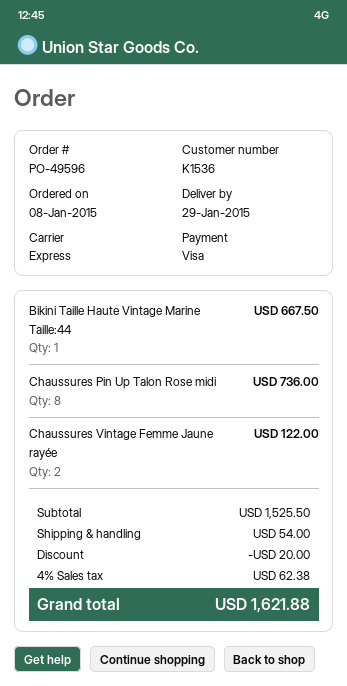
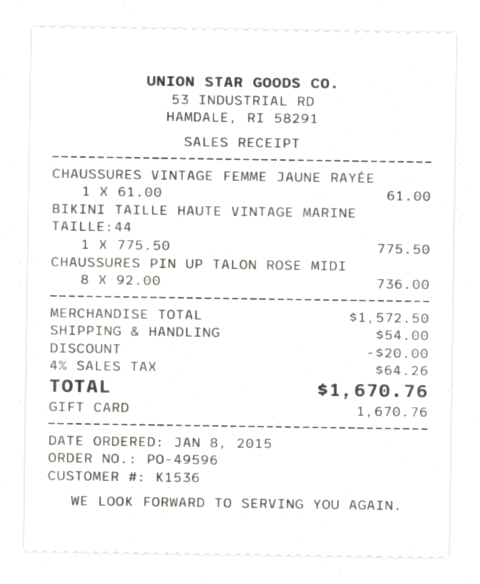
payment method: Visa -> gift card
Bikini Taille Haute Vintage Marine Taille:44: 1 for 667.50 -> 1 for 775.50
Chaussures Vintage Femme Jaune rayée: 2 for 122.00 -> 1 for 61.00
subtotal: 1525.50 -> 1572.50
tax: 4% = 62.38 -> 4% = 64.26
total: 1621.88 -> 1670.76

